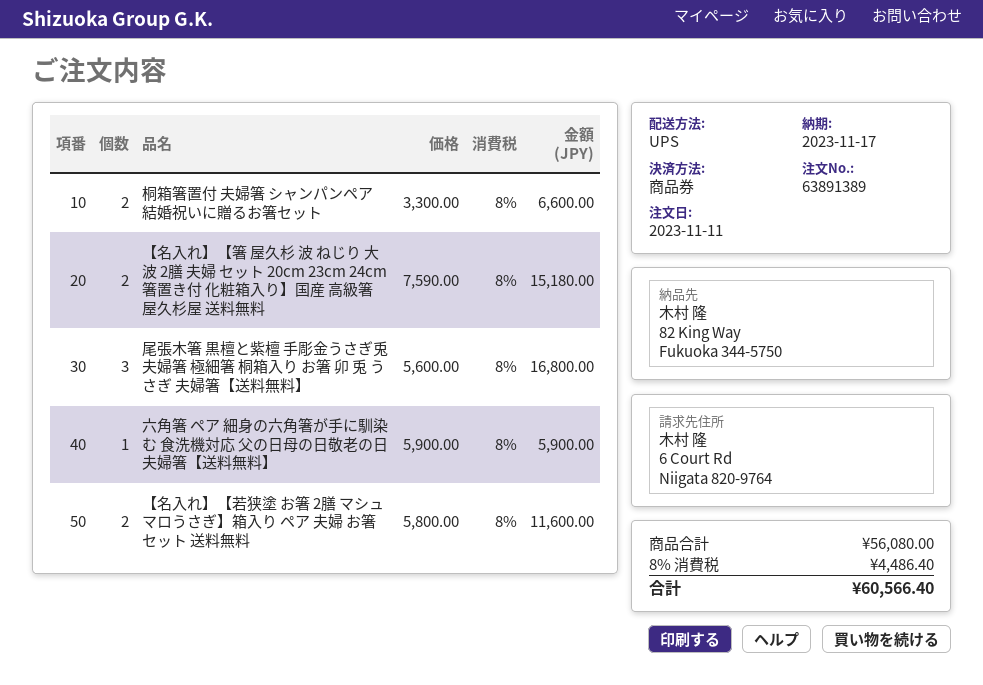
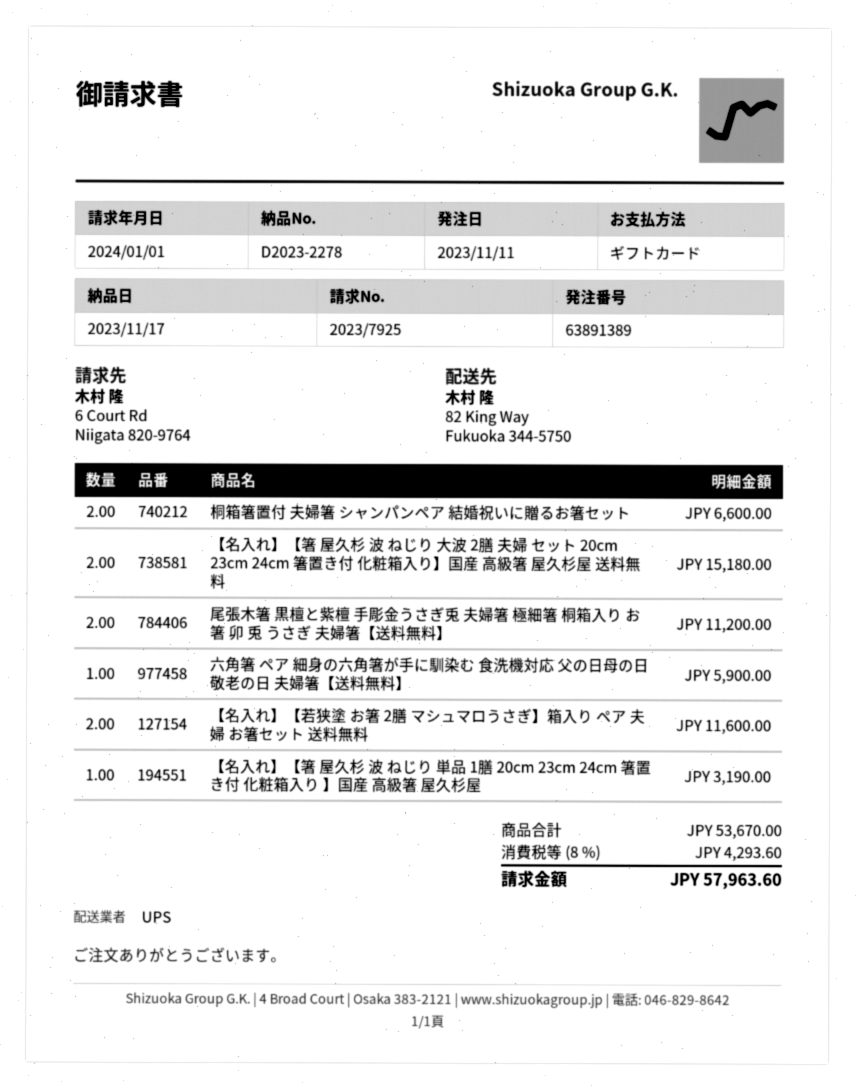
尾張木箸 黒檀と紫檀 手彫金うさぎ兎 夫婦箸 極細箸 桐箱入り お箸 卯 兎 うさぎ 夫婦箸【送料無料】: 3 for 16800.00 -> 2 for 11200.00
【名入れ】【箸 屋久杉 波 ねじり 単品 1膳 20cm 23cm 24cm 箸置き付 化粧箱入り 】国産 高級箸 屋久杉屋: none -> 1 for 3190.00
subtotal: 56080.00 -> 53670.00
tax: 8% = 4486.40 -> 8% = 4293.60
total: 60566.40 -> 57963.60

